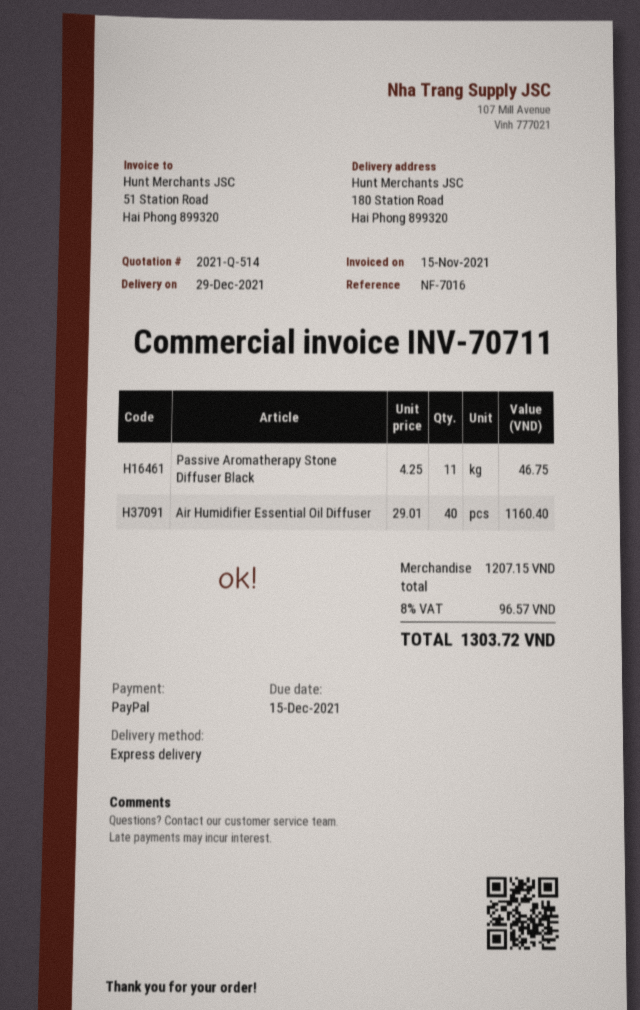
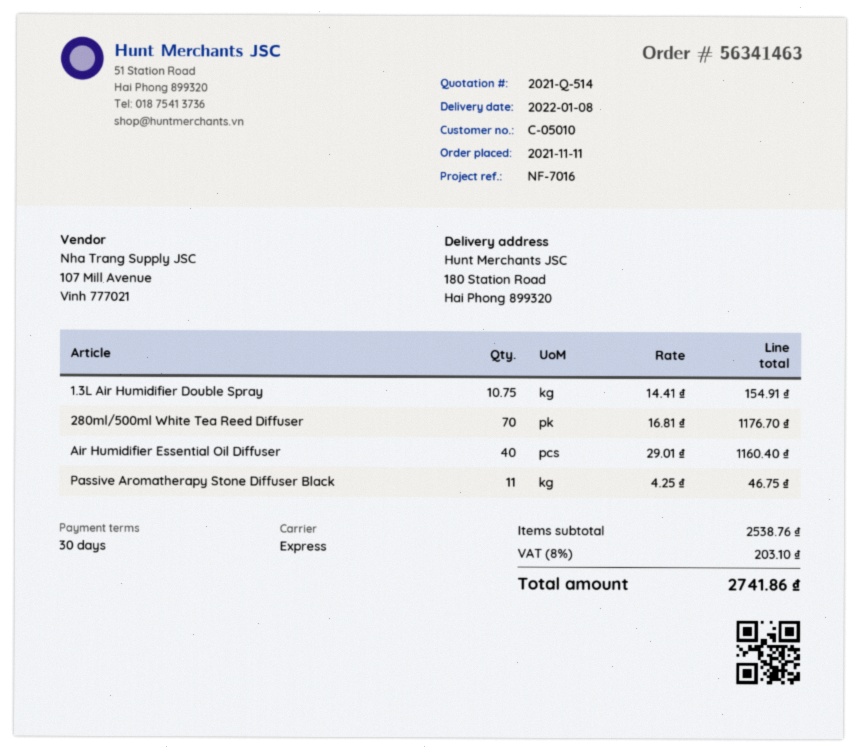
delivery date: 2021-12-29 -> 2022-01-08
1.3L Air Humidifier Double Spray: none -> 10.75 x 14.41 = 154.91
280ml/500ml White Tea Reed Diffuser: none -> 70 x 16.81 = 1176.70
subtotal: 1207.15 -> 2538.76
tax: 8% = 96.57 -> 8% = 203.10
total: 1303.72 -> 2741.86

